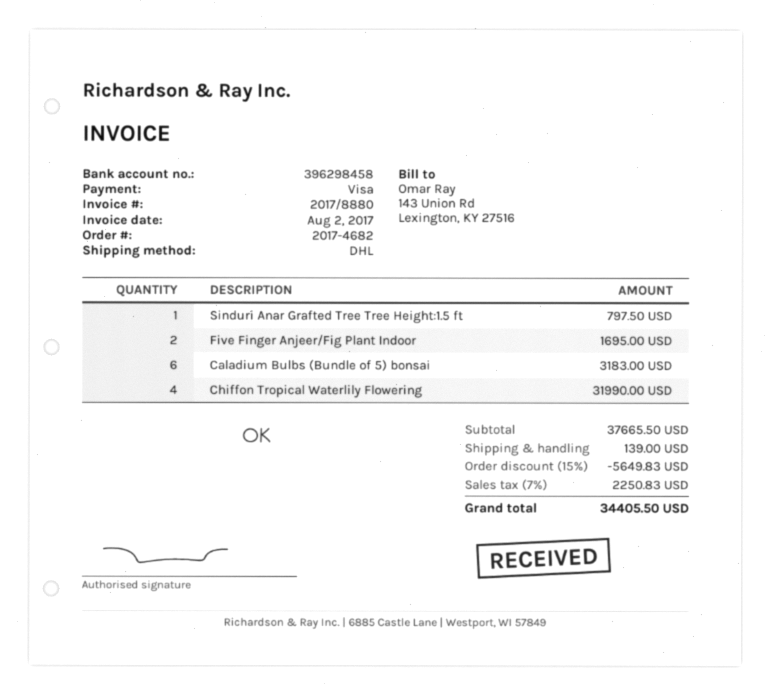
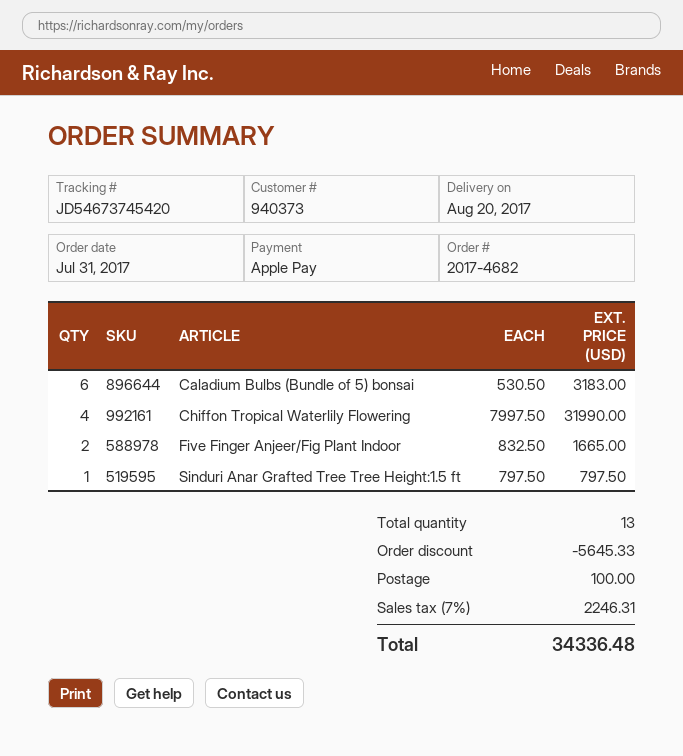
payment method: Visa -> Apple Pay
Five Finger Anjeer/Fig Plant Indoor: 2 for 1695.00 -> 2 for 1665.00
discount: 5649.83 -> 5645.33
shipping: 139.00 -> 100.00
tax: 7% = 2250.83 -> 7% = 2246.31
total: 34405.50 -> 34336.48

